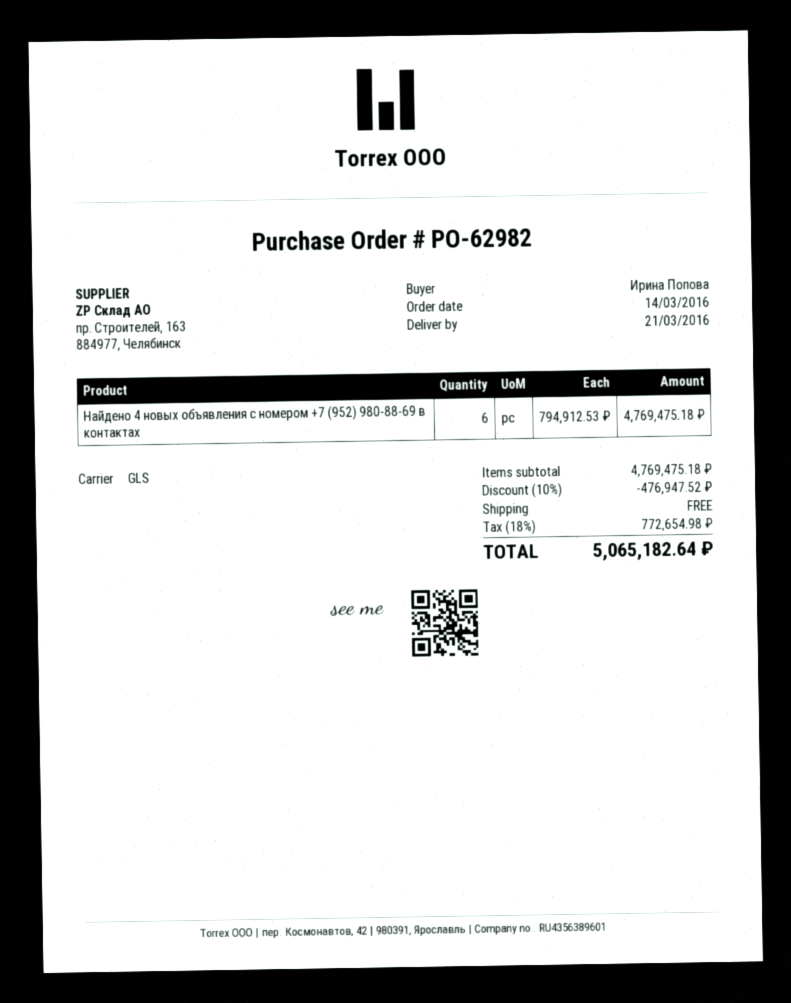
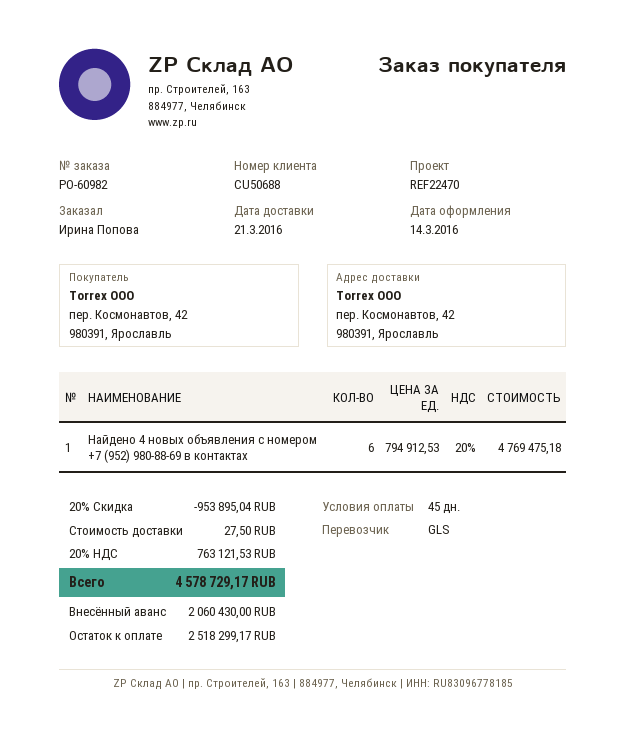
order number: PO-62982 -> PO-60982
discount: 10% = 476947.52 -> 20% = 953895.04
shipping: 0.00 -> 27.50
tax: 18% = 772654.98 -> 20% = 763121.53
total: 5065182.64 -> 4578729.17

